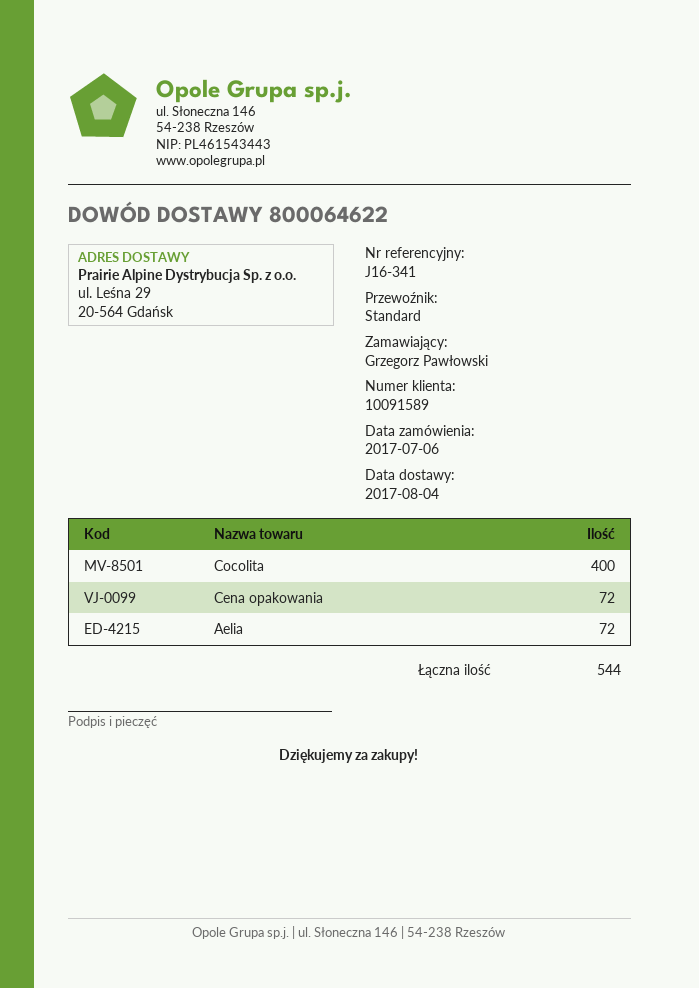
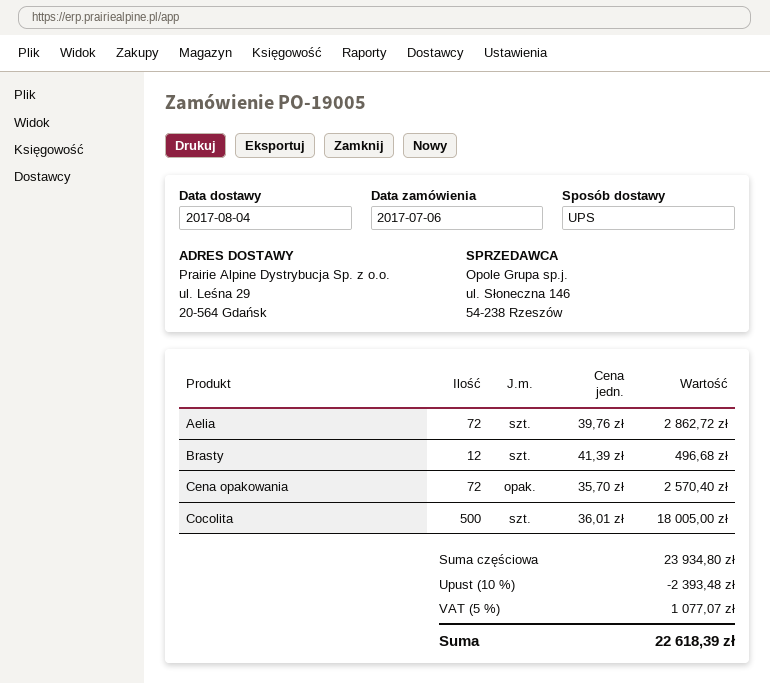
shipping method: standard -> UPS
Cocolita: 400 -> 500
Brasty: none -> 12

